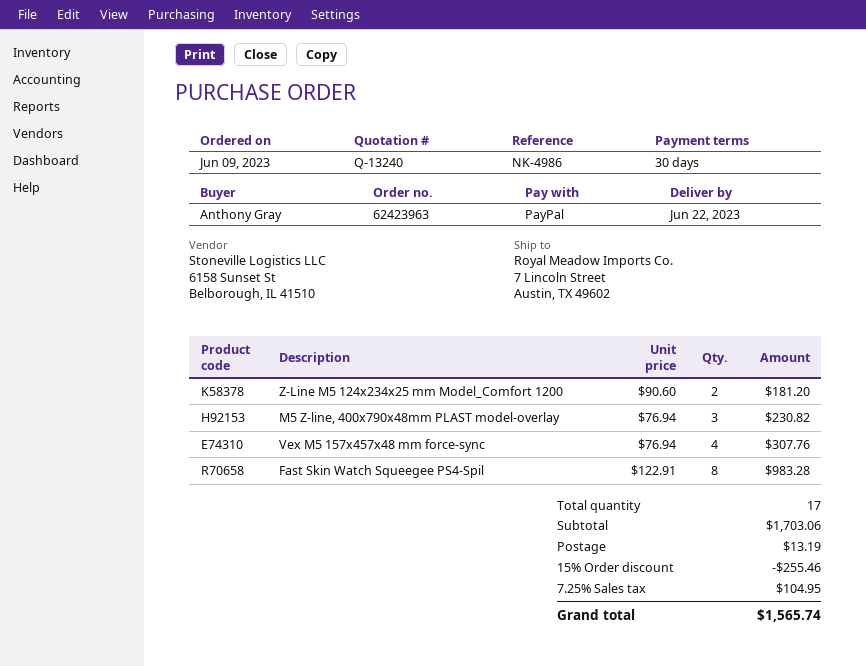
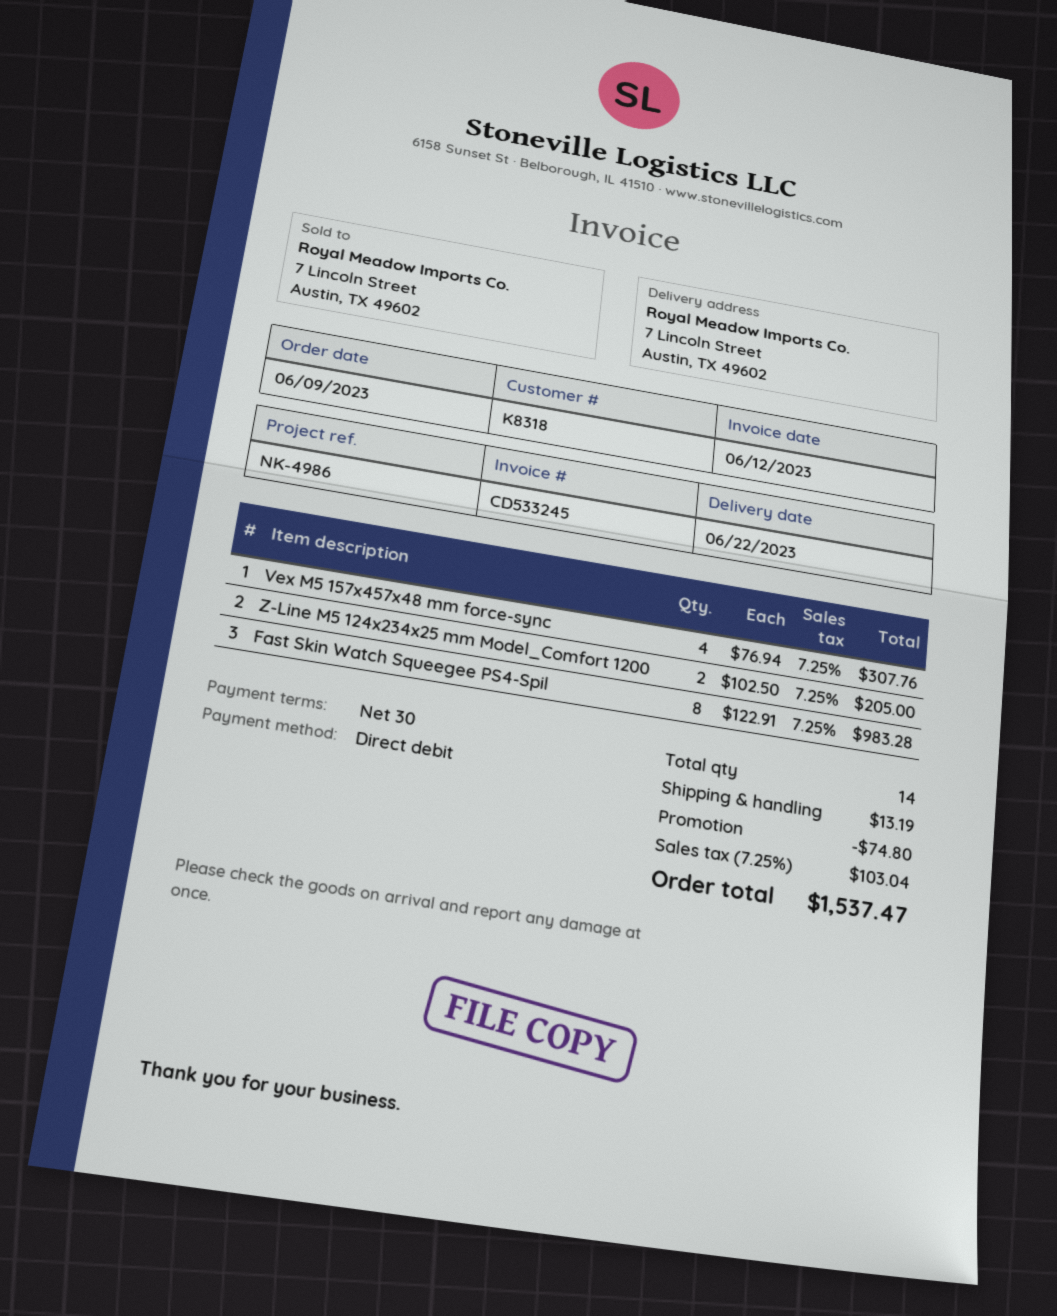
payment method: PayPal -> direct debit
Z-Line M5 124x234x25 mm Model_Comfort 1200: 2 x 90.60 = 181.20 -> 2 x 102.50 = 205.00
M5 Z-line, 400x790x48mm PLAST model-overlay: 3 x 76.94 = 230.82 -> none
total quantity: 17 -> 14
discount: 255.46 -> 74.80
tax: 7.25% = 104.95 -> 7.25% = 103.04
total: 1565.74 -> 1537.47

